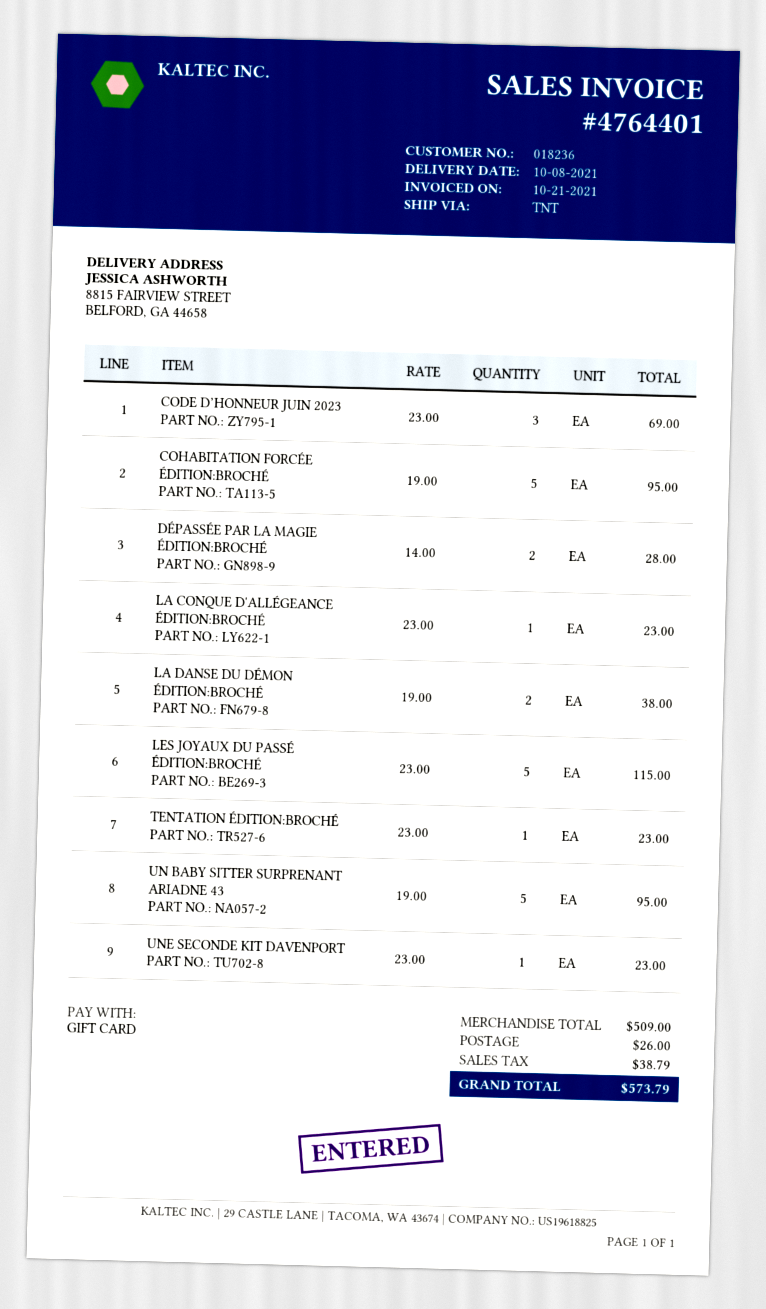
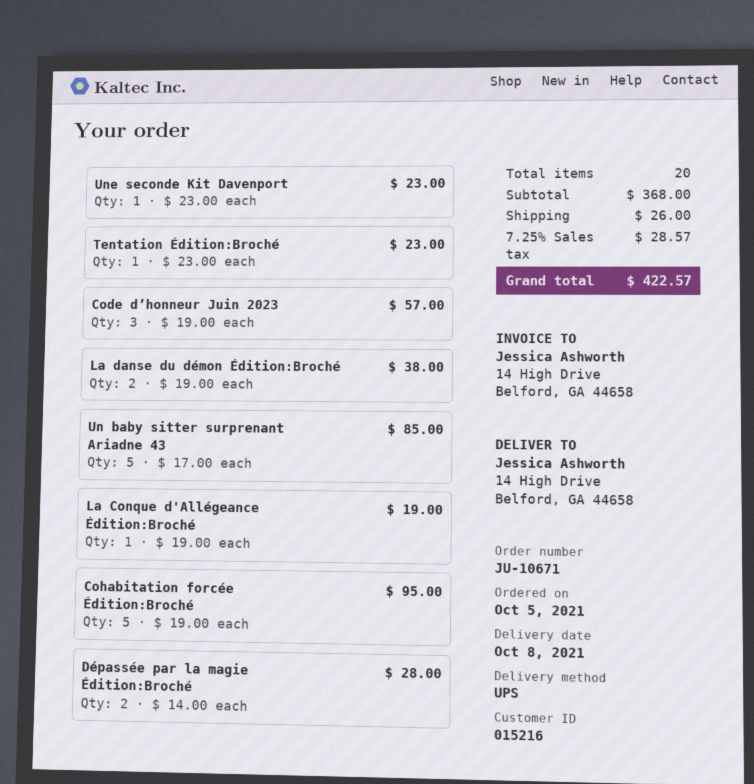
customer number: 018236 -> 015216
shipping method: TNT -> UPS
ship to: 8815 FAIRVIEW STREET, BELFORD, GA 44658 -> 14 High Drive, Belford, GA 44658
CODE D’HONNEUR JUIN 2023: 3 x 23.00 = 69.00 -> 3 x 19.00 = 57.00
LA CONQUE D'ALLÉGEANCE ÉDITION:BROCHÉ: 1 x 23.00 = 23.00 -> 1 x 19.00 = 19.00
LES JOYAUX DU PASSÉ ÉDITION:BROCHÉ: 5 x 23.00 = 115.00 -> none
UN BABY SITTER SURPRENANT ARIADNE 43: 5 x 19.00 = 95.00 -> 5 x 17.00 = 85.00
subtotal: 509.00 -> 368.00
tax: 38.79 -> 28.57
total: 573.79 -> 422.57

